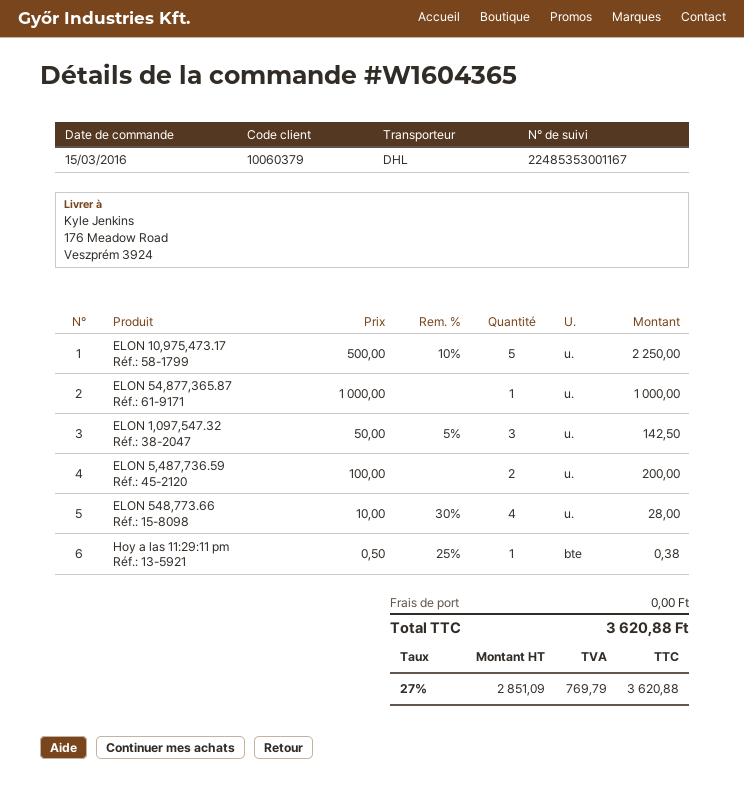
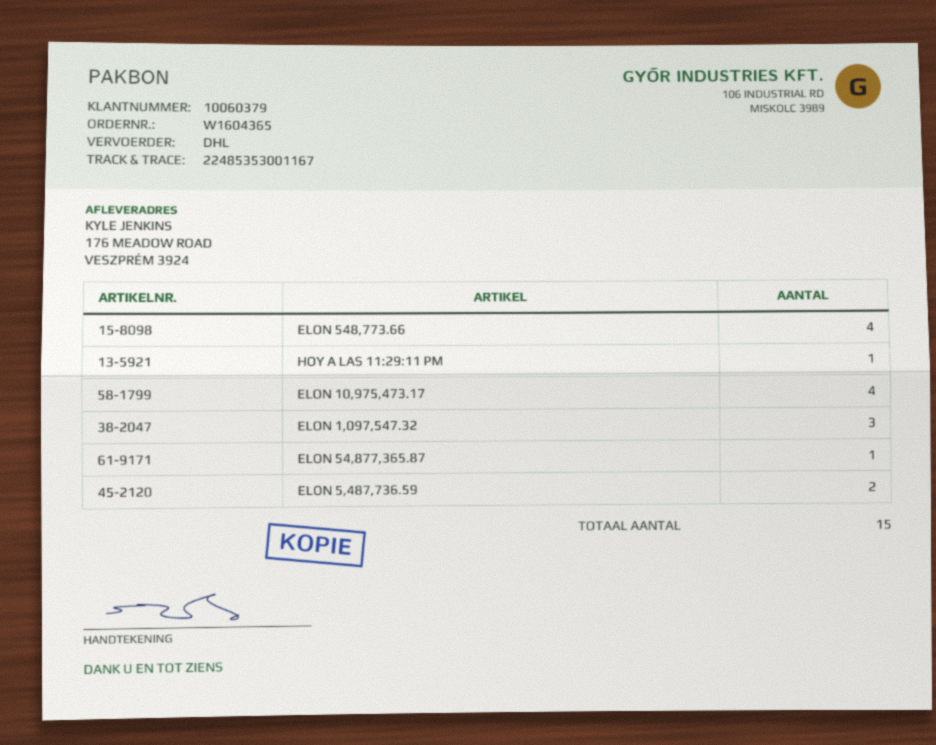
ELON 10,975,473.17: 5 -> 4

